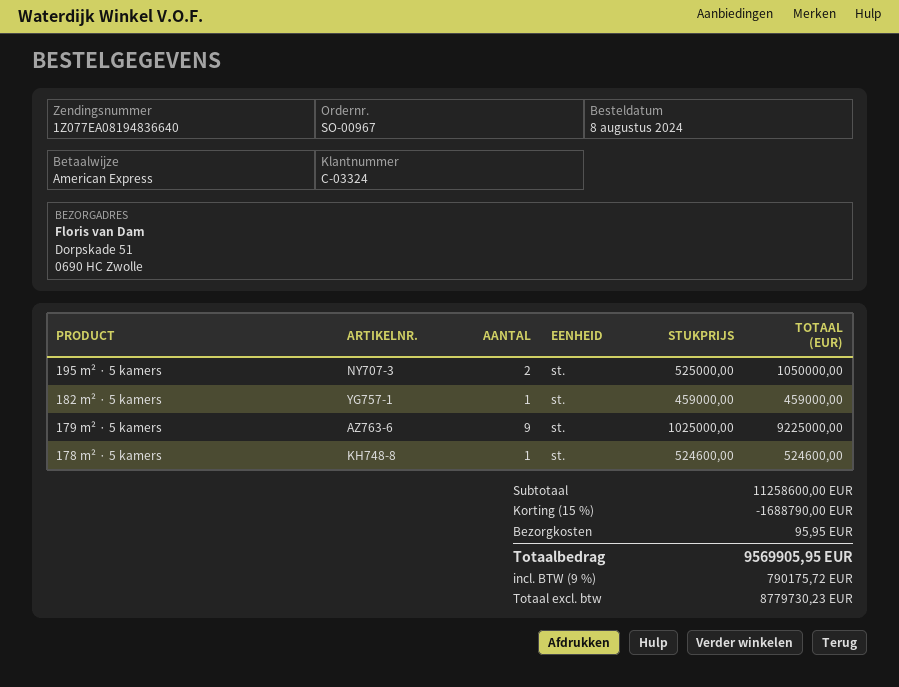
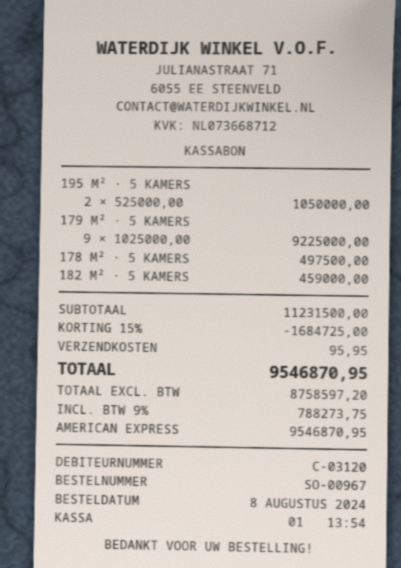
customer number: C-03324 -> C-03120
178 m² · 5 kamers: 1 x 524600.00 = 524600.00 -> 1 x 497500.00 = 497500.00
subtotal: 11258600.00 -> 11231500.00
discount: 15% = 1688790.00 -> 15% = 1684725.00
net: 8779730.23 -> 8758597.20
tax: 9% = 790175.72 -> 9% = 788273.75
total: 9569905.95 -> 9546870.95

